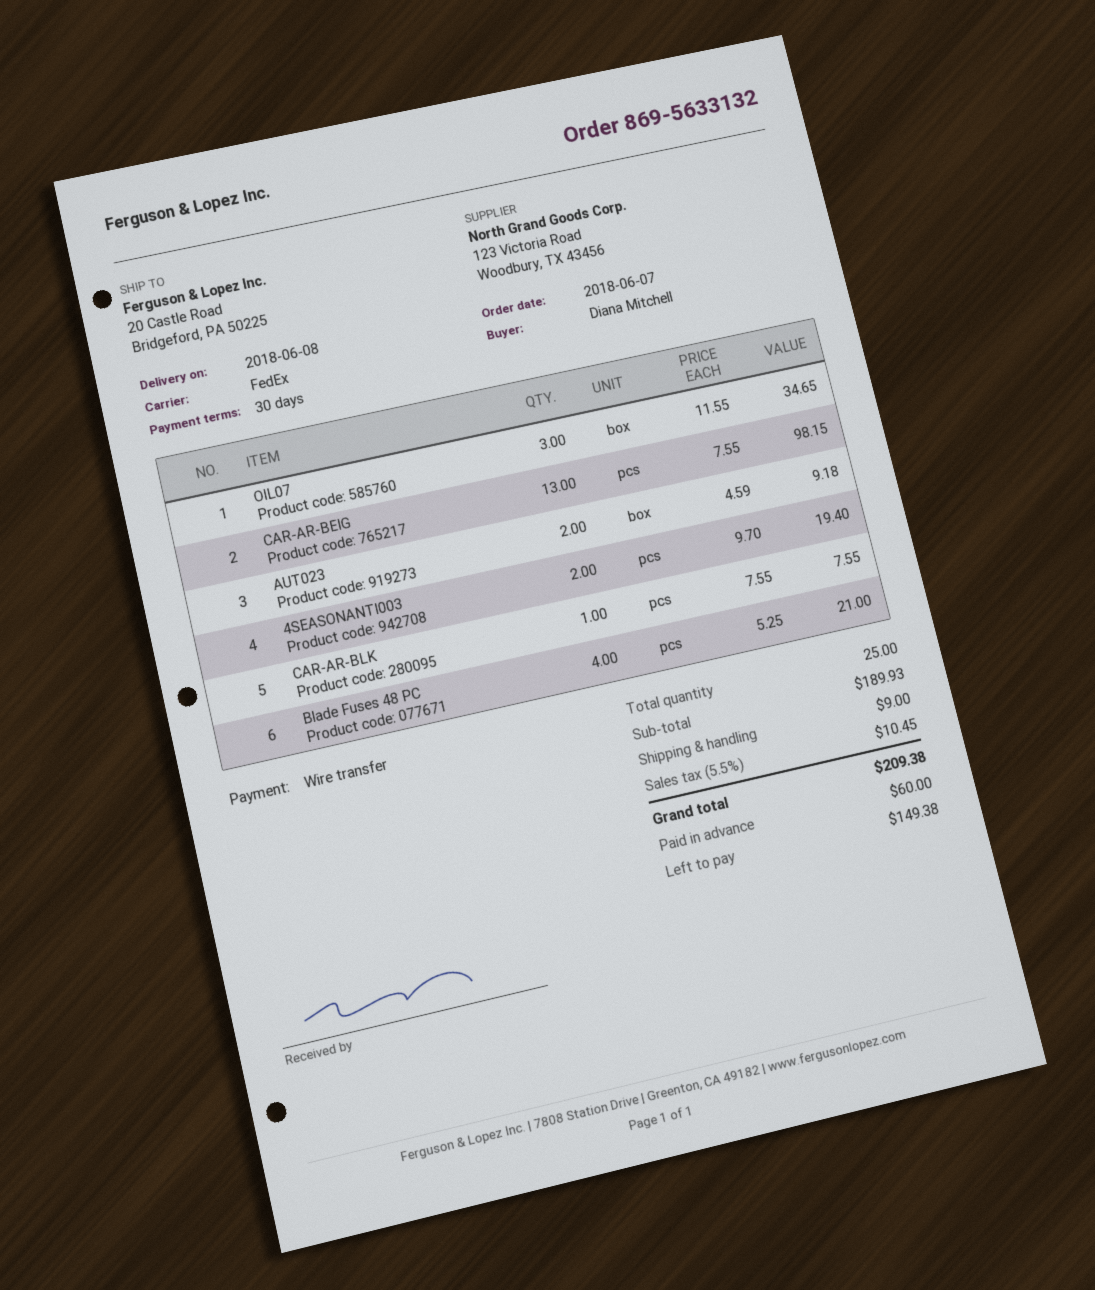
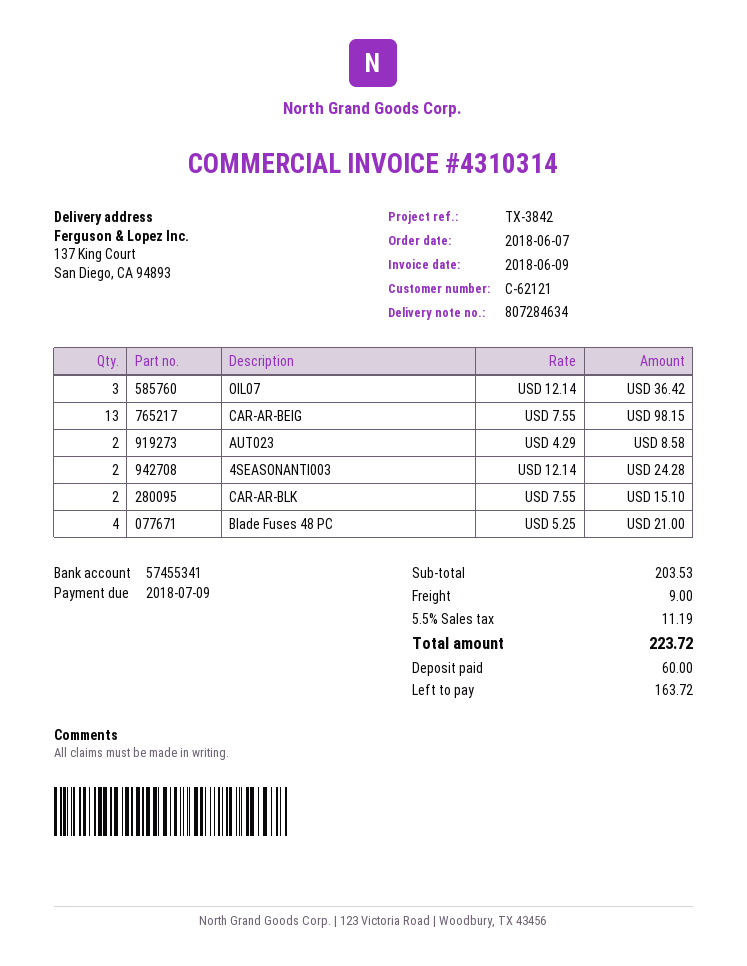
ship to: 20 Castle Road, Bridgeford, PA 50225 -> 137 King Court, San Diego, CA 94893
OIL07: 3 x 11.55 = 34.65 -> 3 x 12.14 = 36.42
AUT023: 2 x 4.59 = 9.18 -> 2 x 4.29 = 8.58
4SEASONANTI003: 2 x 9.70 = 19.40 -> 2 x 12.14 = 24.28
CAR-AR-BLK: 1 x 7.55 = 7.55 -> 2 x 7.55 = 15.10
subtotal: 189.93 -> 203.53
tax: 5.5% = 10.45 -> 5.5% = 11.19
total: 209.38 -> 223.72
balance: 149.38 -> 163.72

